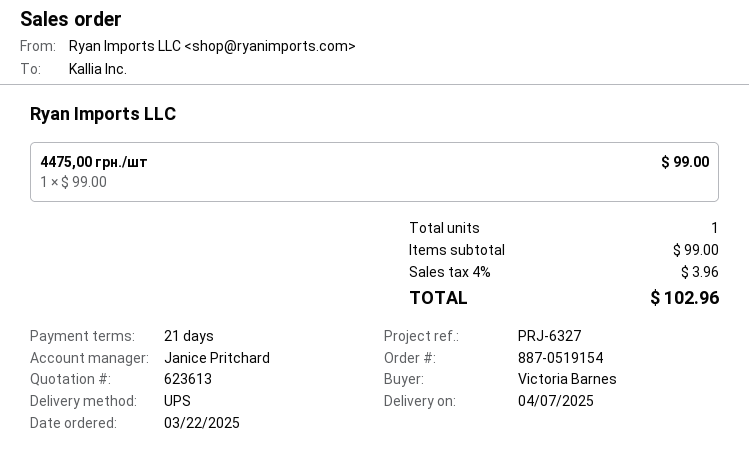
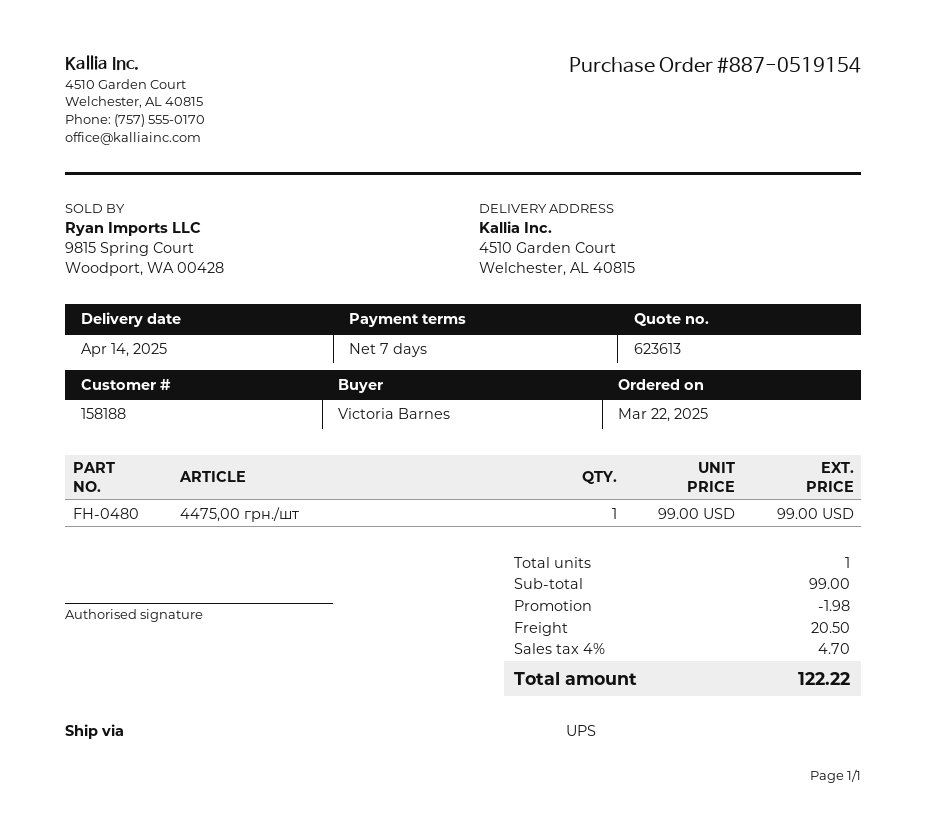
delivery date: 2025-04-07 -> 2025-04-14
payment terms: 21 days -> 7 days
discount: none -> 1.98
shipping: none -> 20.50
tax: 4% = 3.96 -> 4% = 4.70
total: 102.96 -> 122.22

